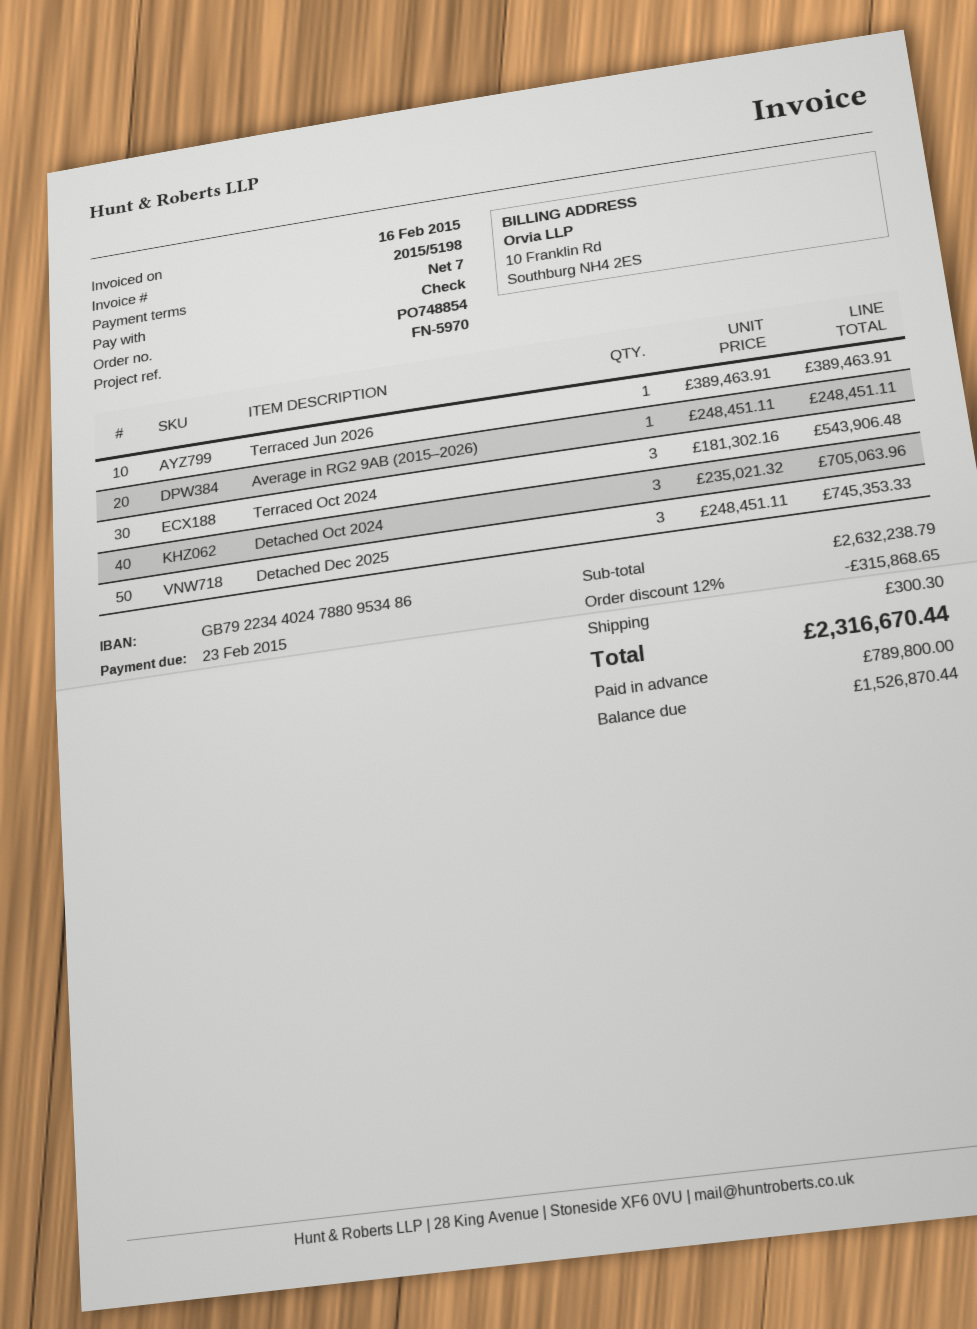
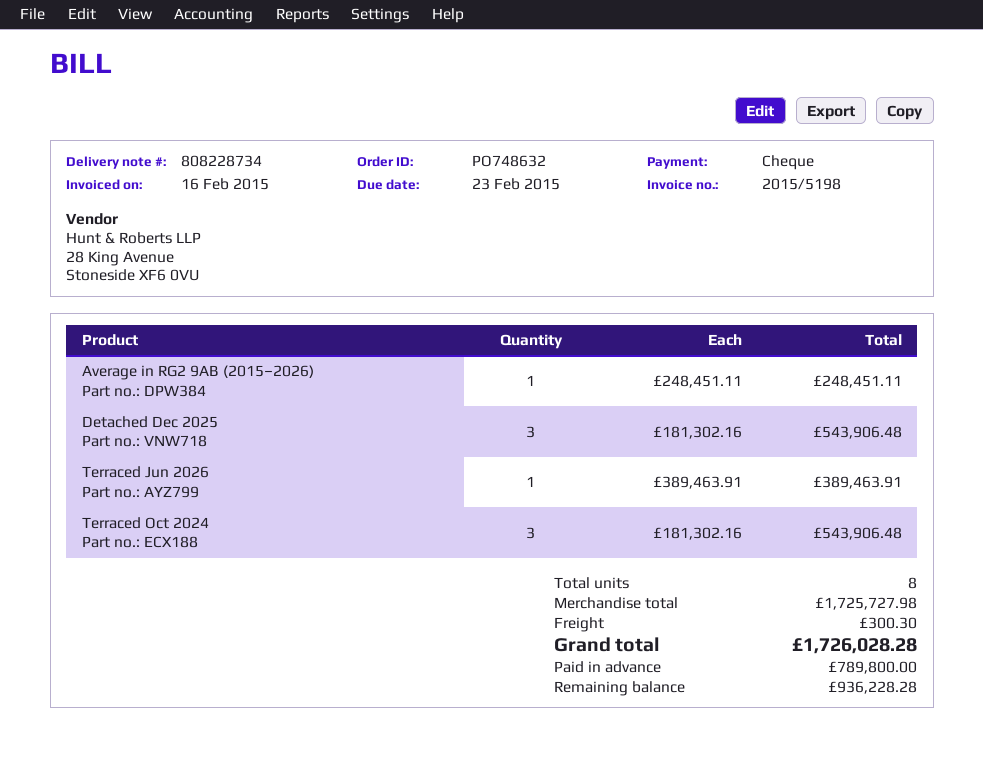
order number: PO748854 -> PO748632
Detached Oct 2024: 3 x 235021.32 = 705063.96 -> none
Detached Dec 2025: 3 x 248451.11 = 745353.33 -> 3 x 181302.16 = 543906.48
subtotal: 2632238.79 -> 1725727.98
discount: 12% = 315868.65 -> none
total: 2316670.44 -> 1726028.28
balance: 1526870.44 -> 936228.28

